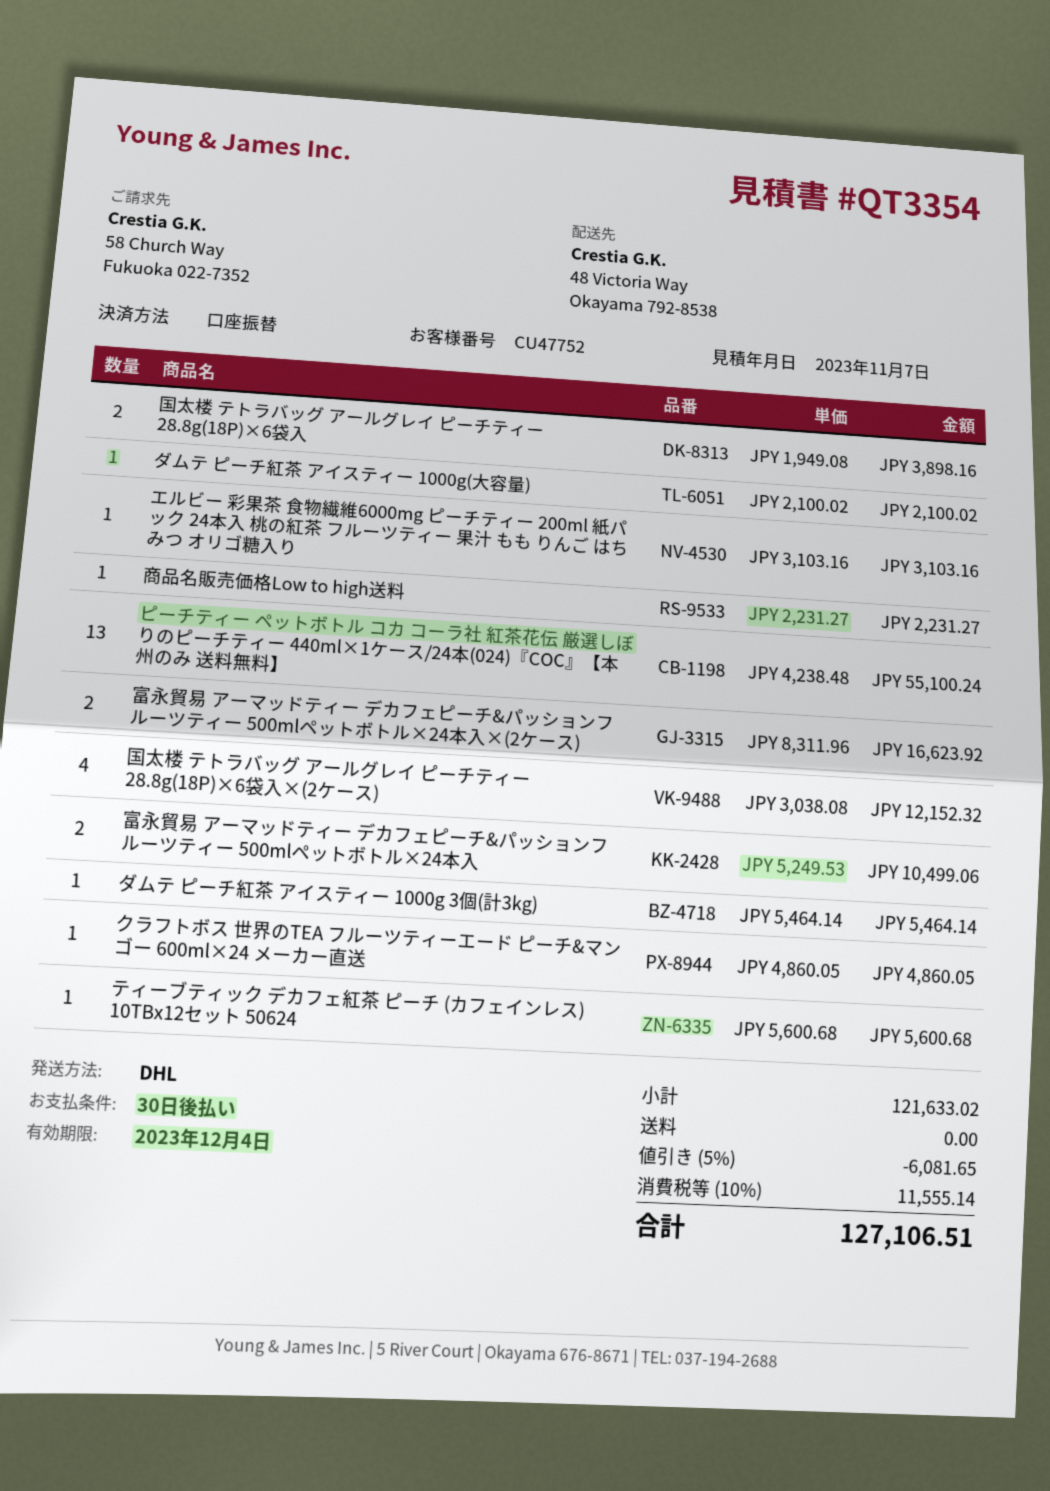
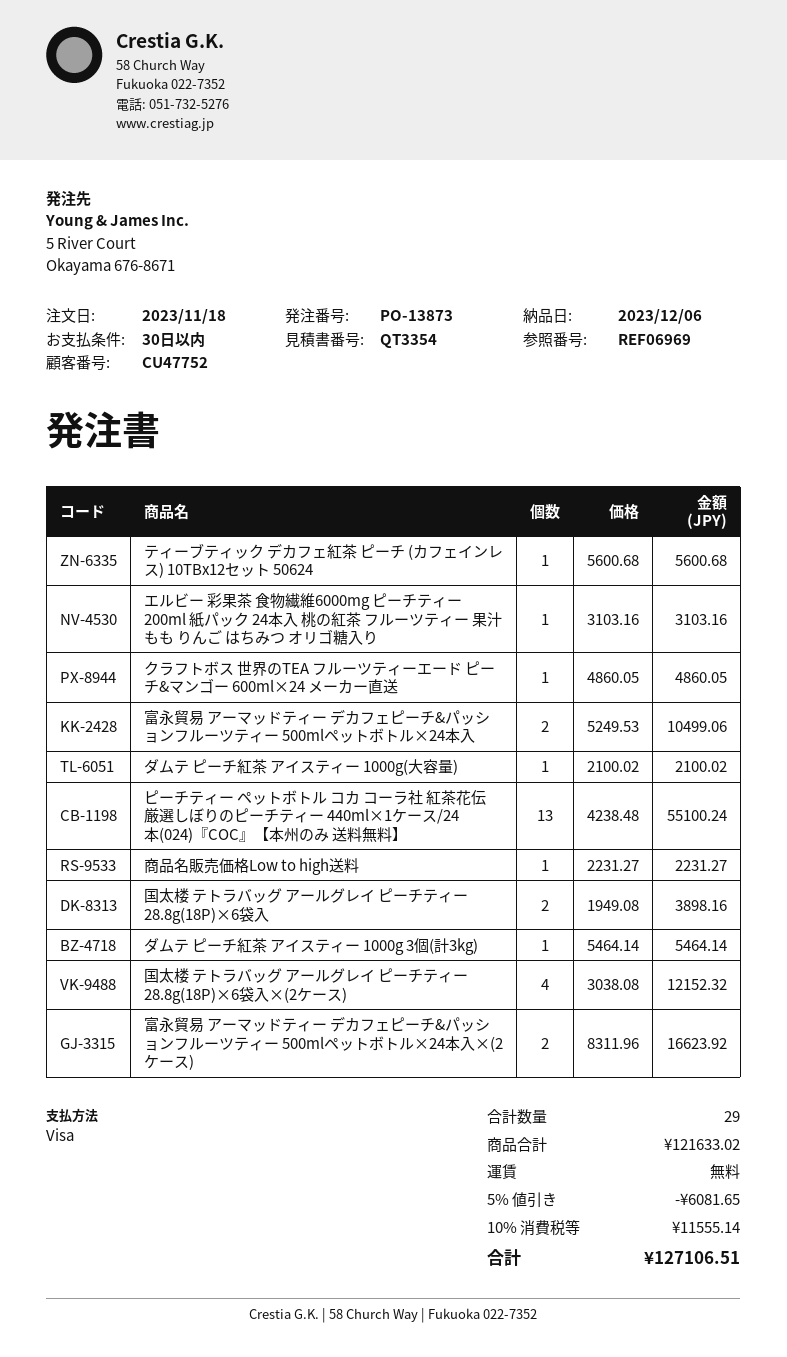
payment method: direct debit -> Visa

